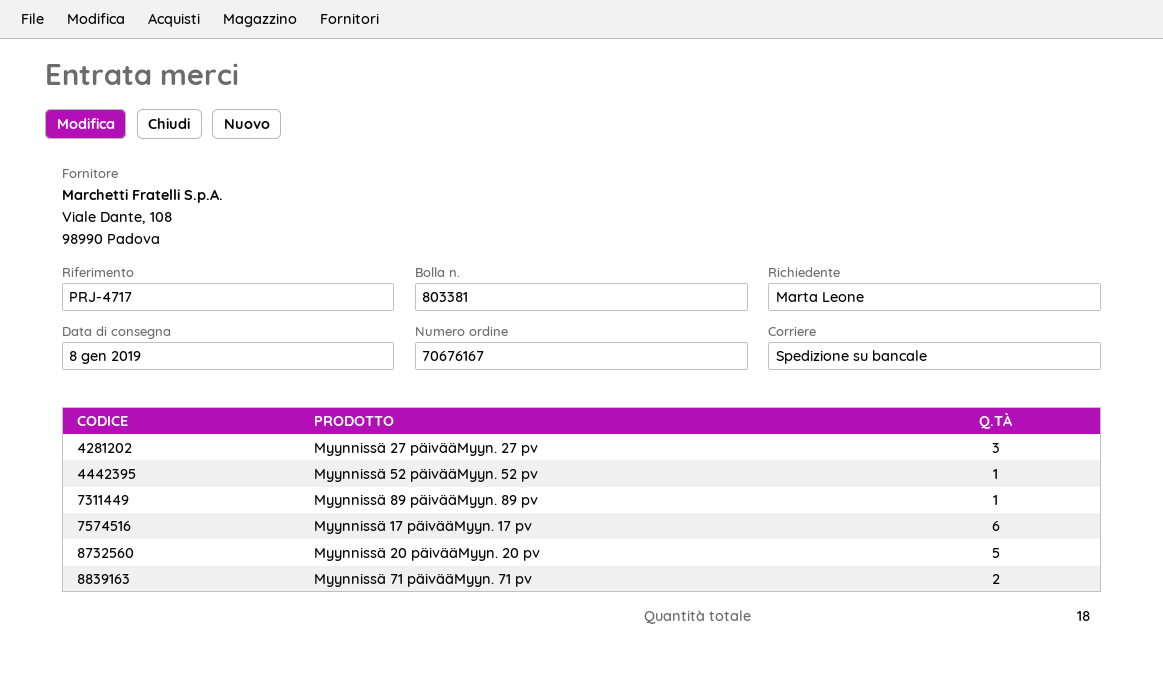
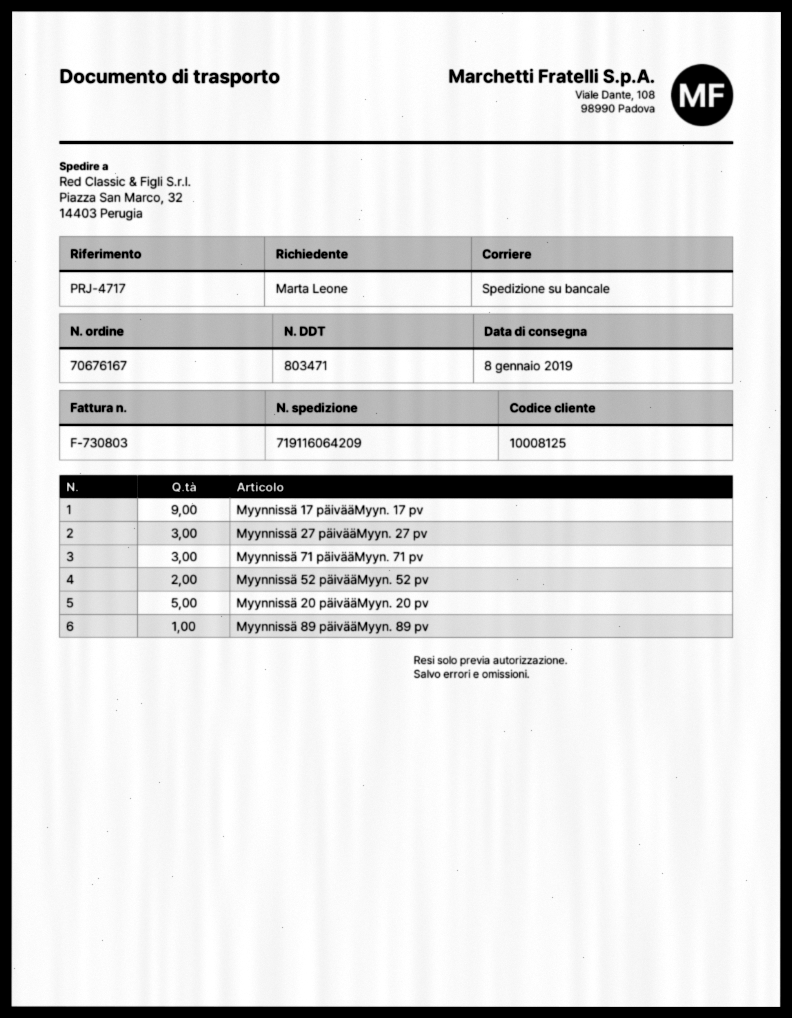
delivery note number: 803381 -> 803471
Myynnissä 52 päivääMyyn. 52 pv: 1 -> 2
Myynnissä 17 päivääMyyn. 17 pv: 6 -> 9
Myynnissä 71 päivääMyyn. 71 pv: 2 -> 3

